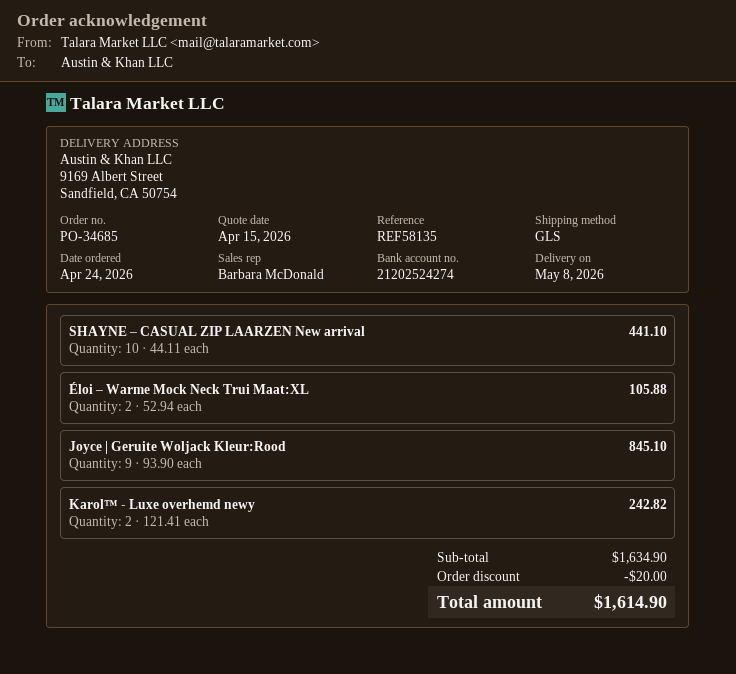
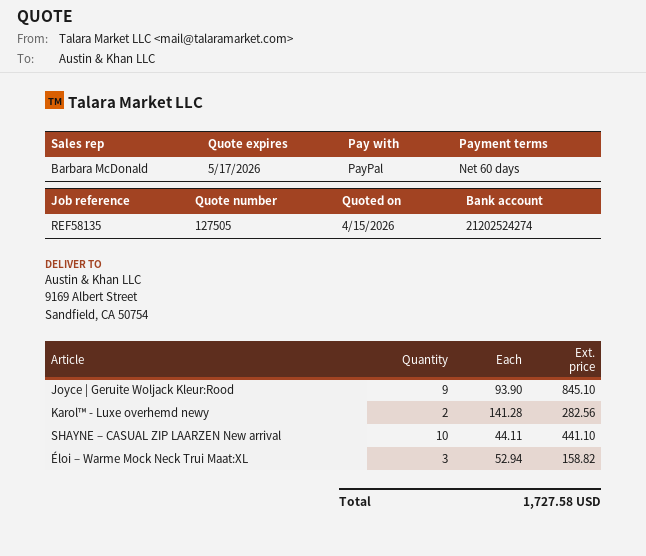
Éloi – Warme Mock Neck Trui Maat:XL: 2 x 52.94 = 105.88 -> 3 x 52.94 = 158.82
Karol™ - Luxe overhemd newy: 2 x 121.41 = 242.82 -> 2 x 141.28 = 282.56
discount: 20.00 -> none
total: 1614.90 -> 1727.58

